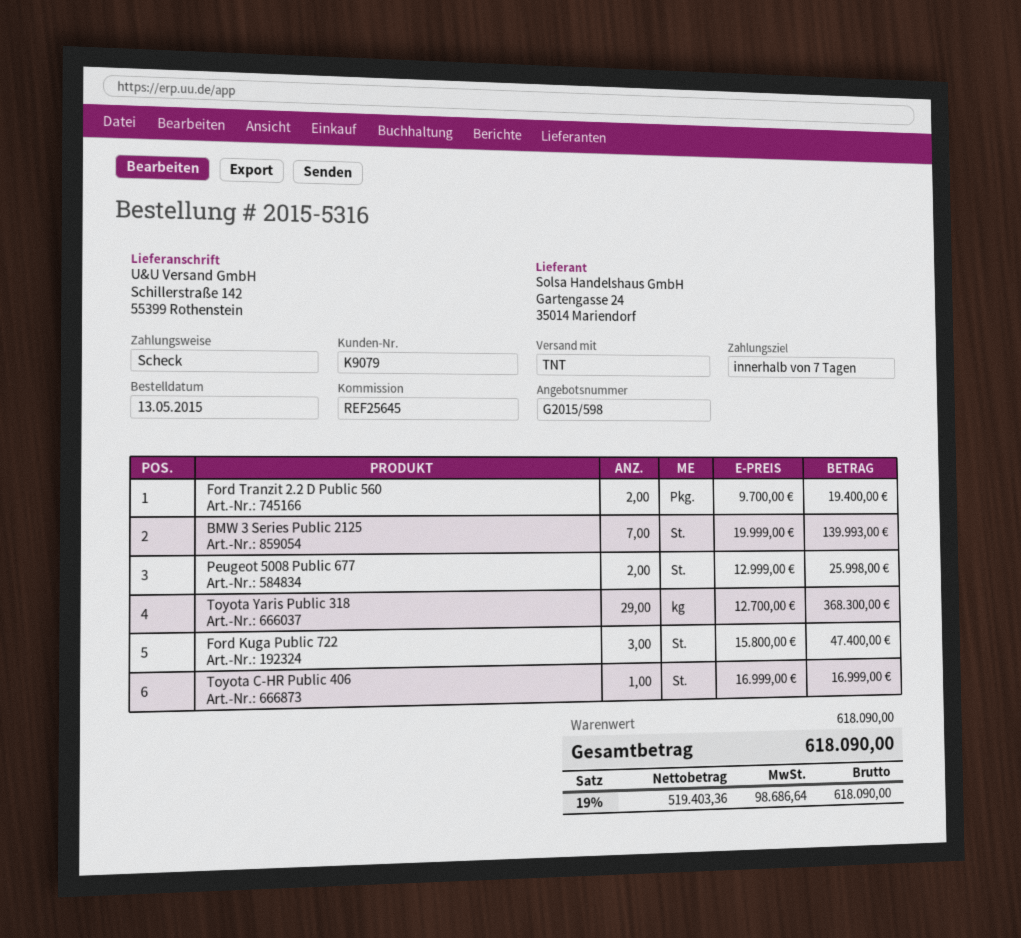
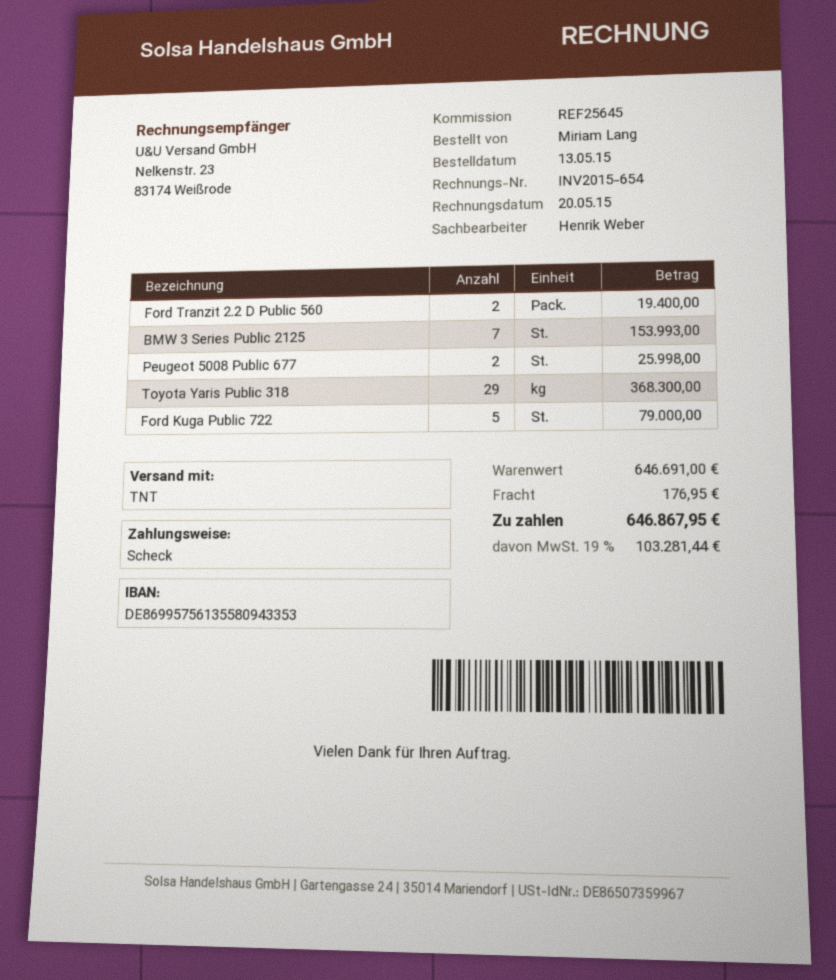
BMW 3 Series Public 2125: 7 for 139993.00 -> 7 for 153993.00
Ford Kuga Public 722: 3 for 47400.00 -> 5 for 79000.00
Toyota C-HR Public 406: 1 for 16999.00 -> none
subtotal: 618090.00 -> 646691.00
shipping: none -> 176.95
tax: 19% = 98686.64 -> 19% = 103281.44
total: 618090.00 -> 646867.95

